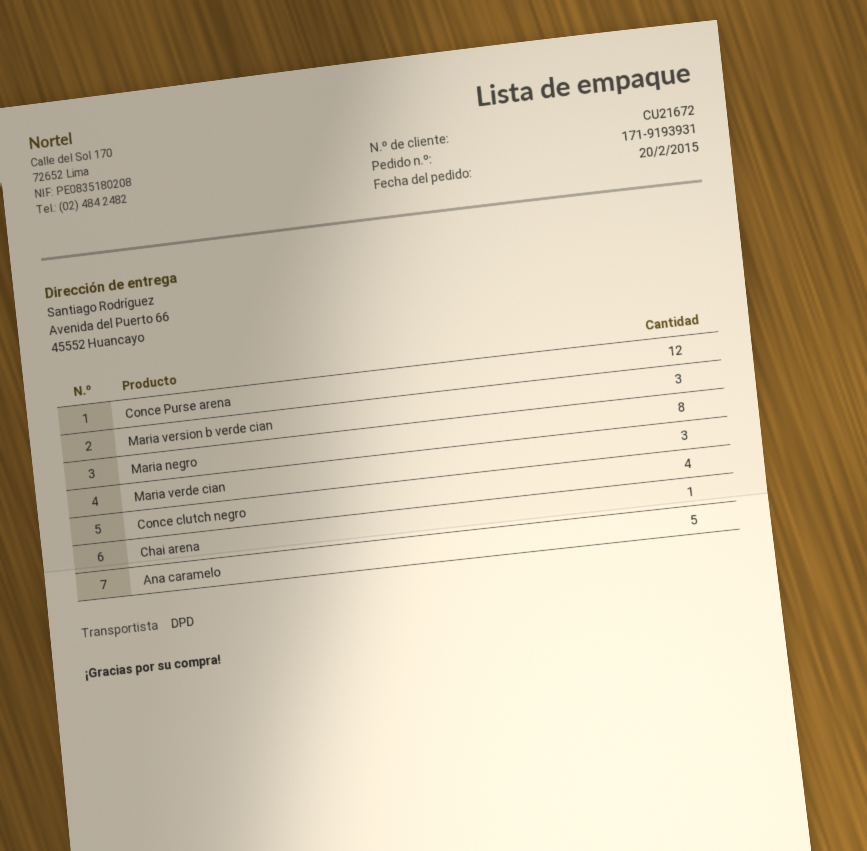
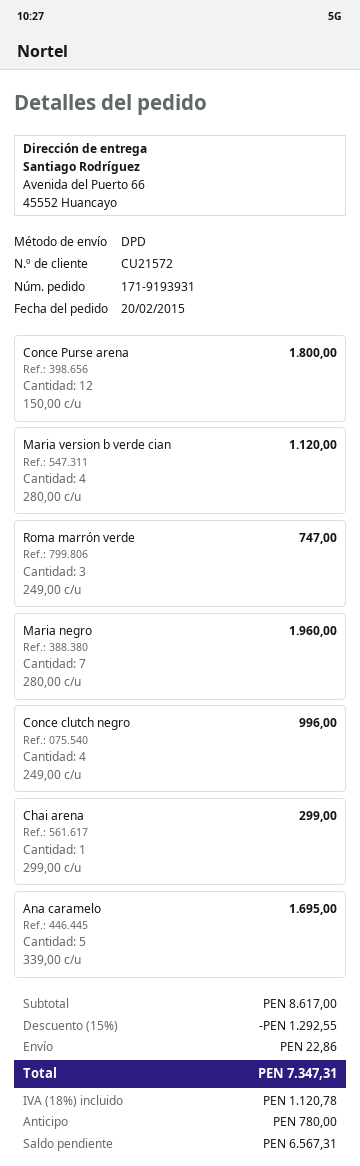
customer number: CU21672 -> CU21572
Maria version b verde cian: 3 -> 4
Maria negro: 8 -> 7
Maria verde cian: 3 -> none
Roma marrón verde: none -> 3

